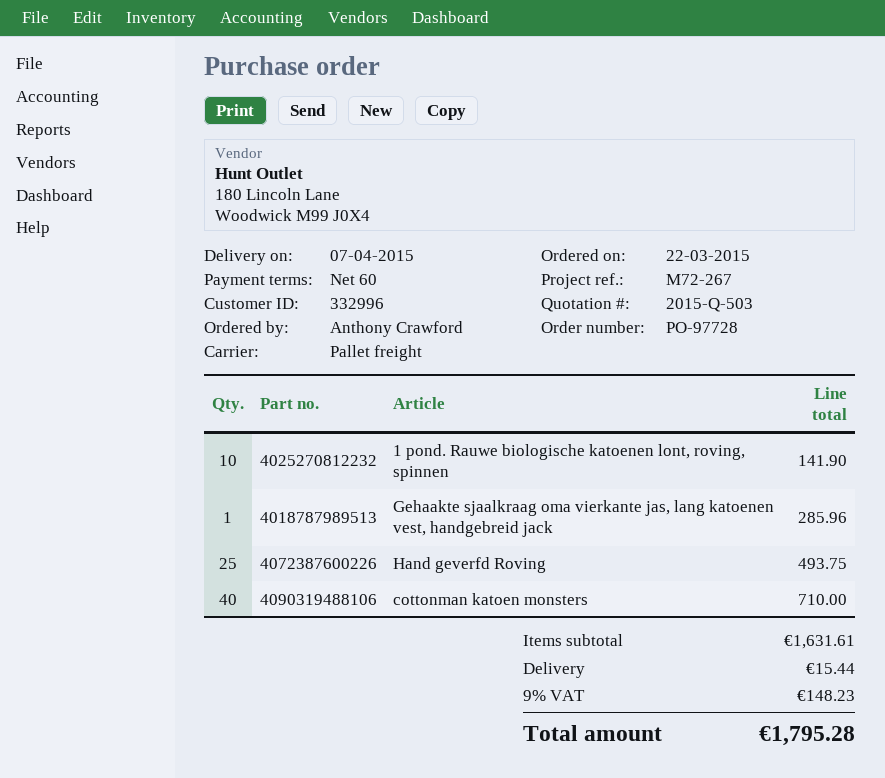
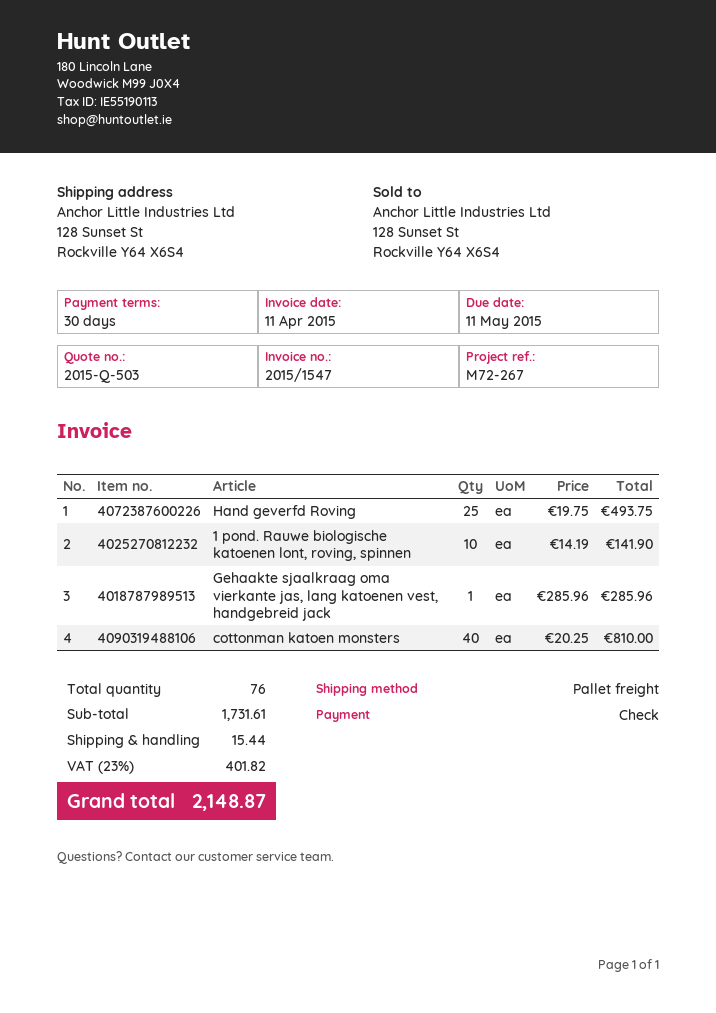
payment terms: 60 days -> 30 days
cottonman katoen monsters: 40 for 710.00 -> 40 for 810.00
subtotal: 1631.61 -> 1731.61
tax: 9% = 148.23 -> 23% = 401.82
total: 1795.28 -> 2148.87

